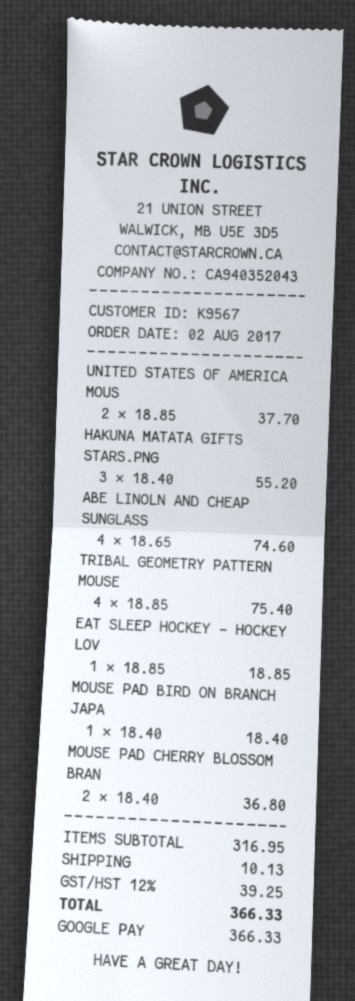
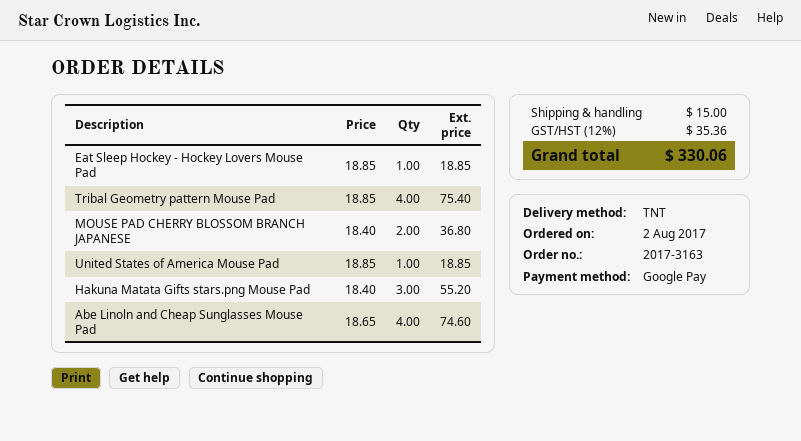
UNITED STATES OF AMERICA MOUS: 2 x 18.85 = 37.70 -> 1 x 18.85 = 18.85
MOUSE PAD BIRD ON BRANCH JAPA: 1 x 18.40 = 18.40 -> none
shipping: 10.13 -> 15.00
tax: 12% = 39.25 -> 12% = 35.36
total: 366.33 -> 330.06

